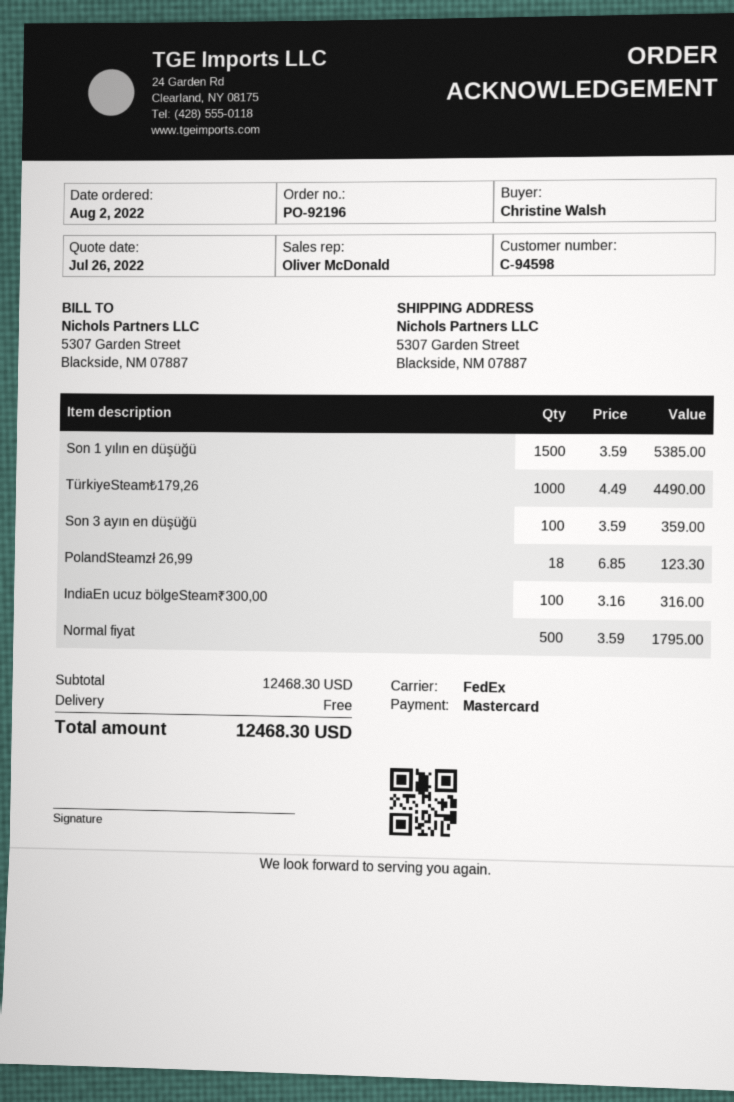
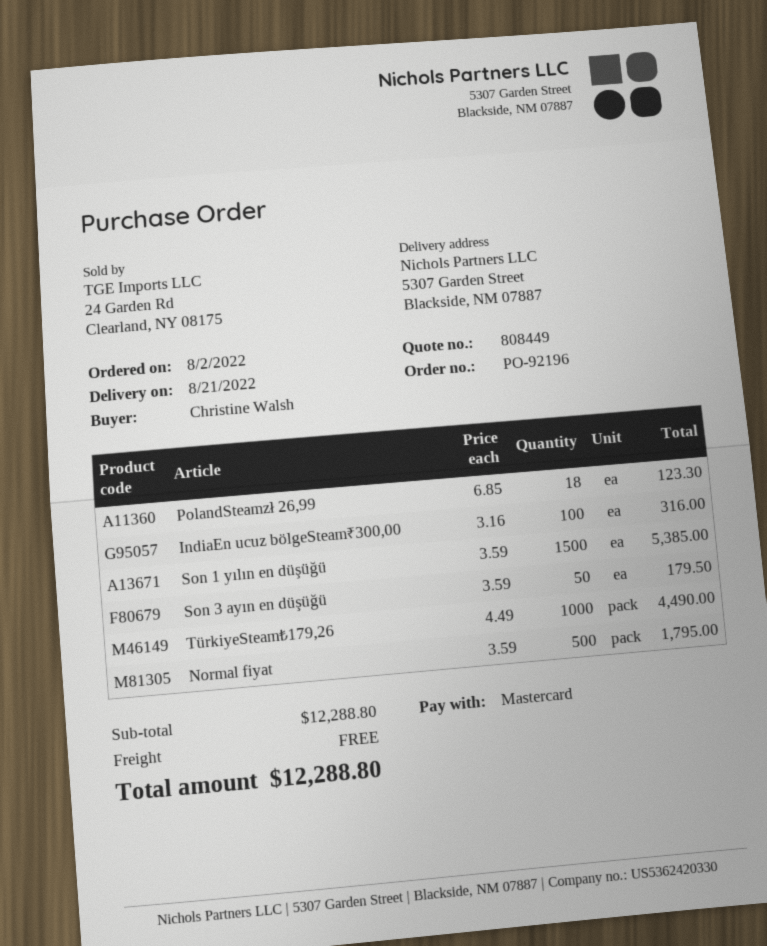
Son 3 ayın en düşüğü: 100 x 3.59 = 359.00 -> 50 x 3.59 = 179.50
subtotal: 12468.30 -> 12288.80
total: 12468.30 -> 12288.80

